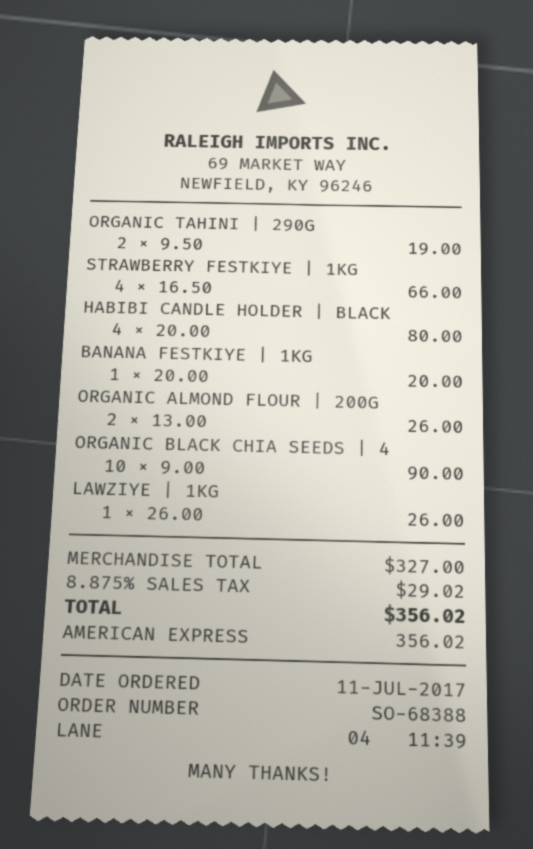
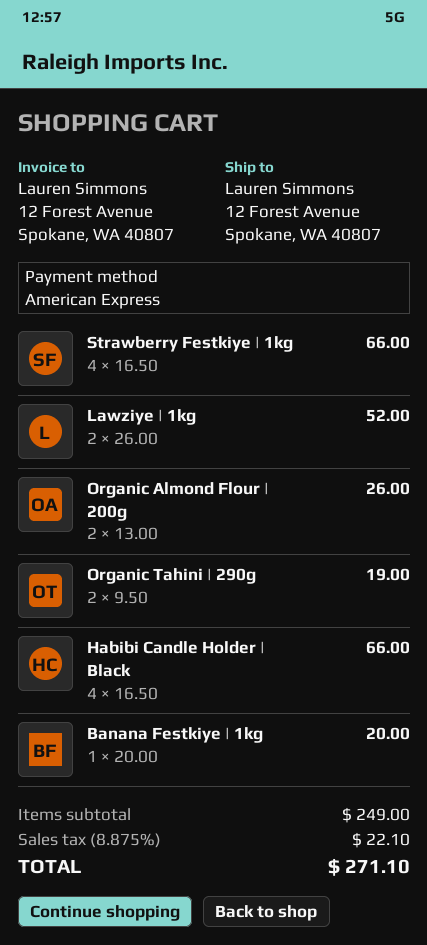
HABIBI CANDLE HOLDER | BLACK: 4 x 20.00 = 80.00 -> 4 x 16.50 = 66.00
ORGANIC BLACK CHIA SEEDS | 4: 10 x 9.00 = 90.00 -> none
LAWZIYE | 1KG: 1 x 26.00 = 26.00 -> 2 x 26.00 = 52.00
subtotal: 327.00 -> 249.00
tax: 8.875% = 29.02 -> 8.875% = 22.10
total: 356.02 -> 271.10

